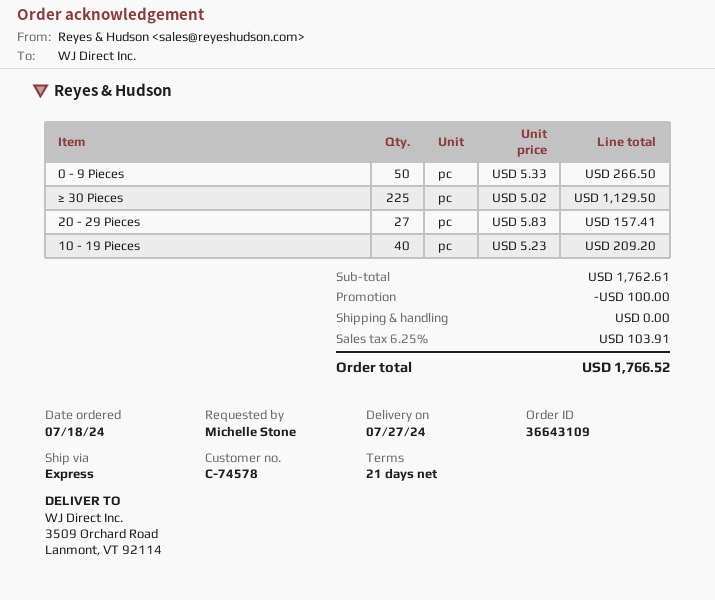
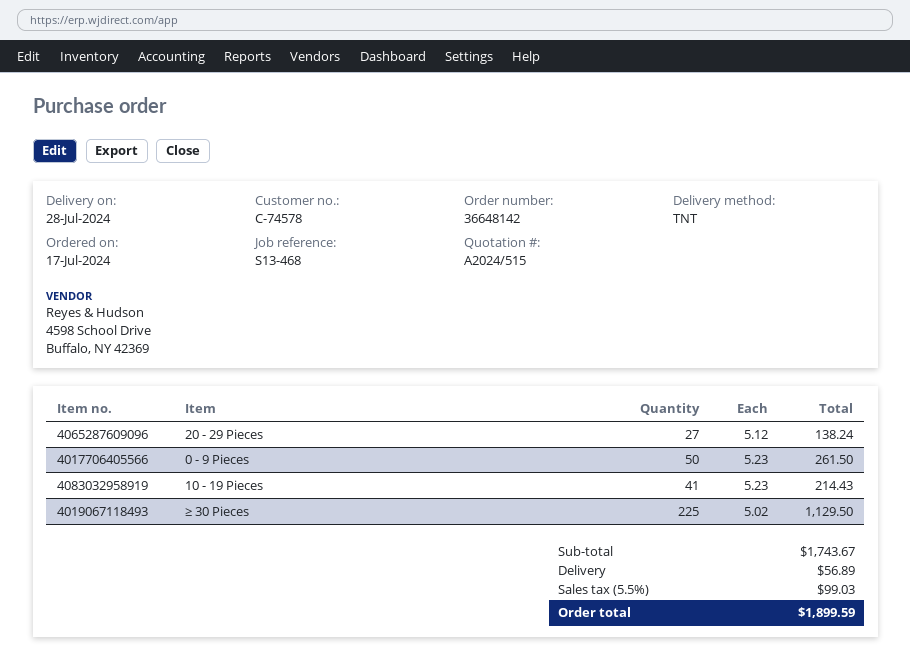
order number: 36643109 -> 36648142
order date: 2024-07-18 -> 2024-07-17
delivery date: 2024-07-27 -> 2024-07-28
shipping method: express -> TNT
0 - 9 Pieces: 50 x 5.33 = 266.50 -> 50 x 5.23 = 261.50
20 - 29 Pieces: 27 x 5.83 = 157.41 -> 27 x 5.12 = 138.24
10 - 19 Pieces: 40 x 5.23 = 209.20 -> 41 x 5.23 = 214.43
subtotal: 1762.61 -> 1743.67
discount: 100.00 -> none
shipping: 0.00 -> 56.89
tax: 6.25% = 103.91 -> 5.5% = 99.03
total: 1766.52 -> 1899.59

